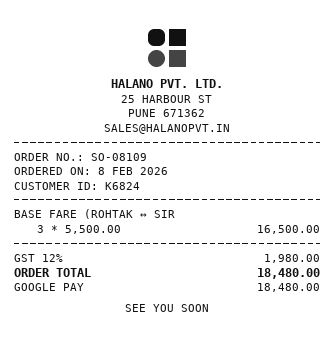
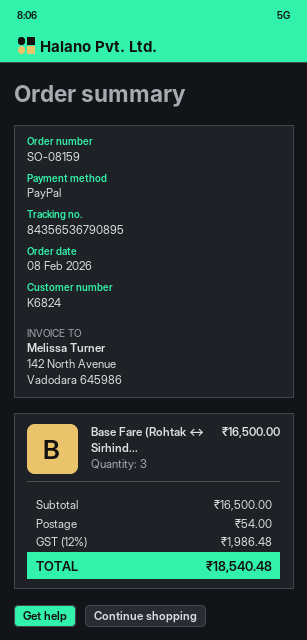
order number: SO-08109 -> SO-08159
payment method: Google Pay -> PayPal
shipping: none -> 54.00
tax: 12% = 1980.00 -> 12% = 1986.48
total: 18480.00 -> 18540.48

